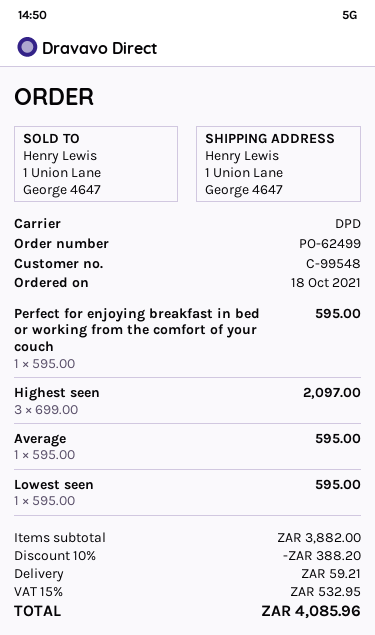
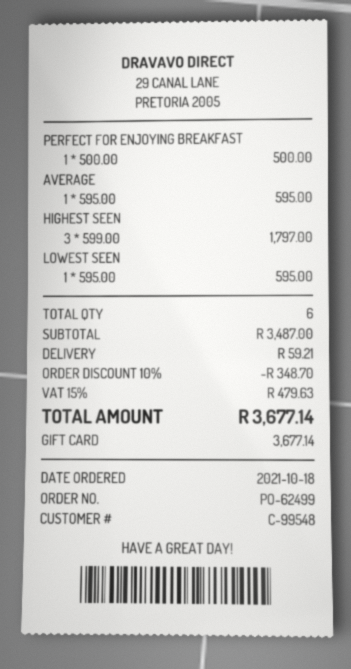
Perfect for enjoying breakfast in bed or working from the comfort of your couch: 1 x 595.00 = 595.00 -> 1 x 500.00 = 500.00
Highest seen: 3 x 699.00 = 2097.00 -> 3 x 599.00 = 1797.00
subtotal: 3882.00 -> 3487.00
discount: 10% = 388.20 -> 10% = 348.70
tax: 15% = 532.95 -> 15% = 479.63
total: 4085.96 -> 3677.14

